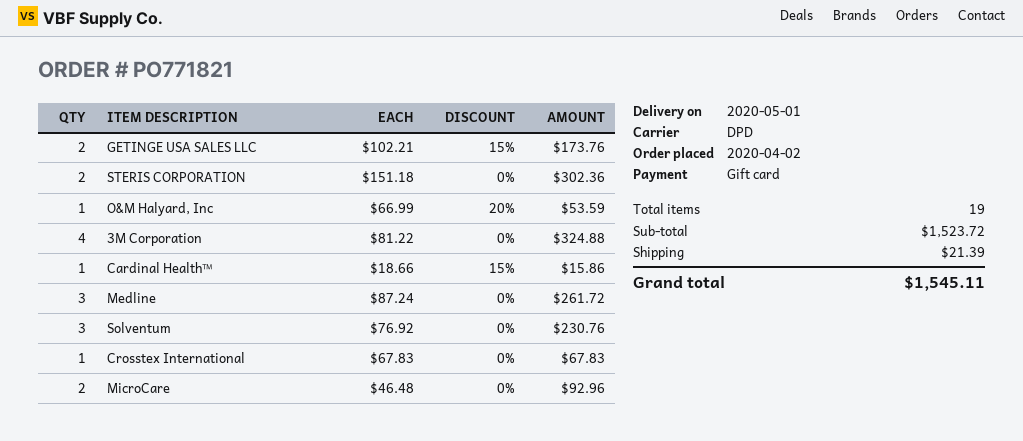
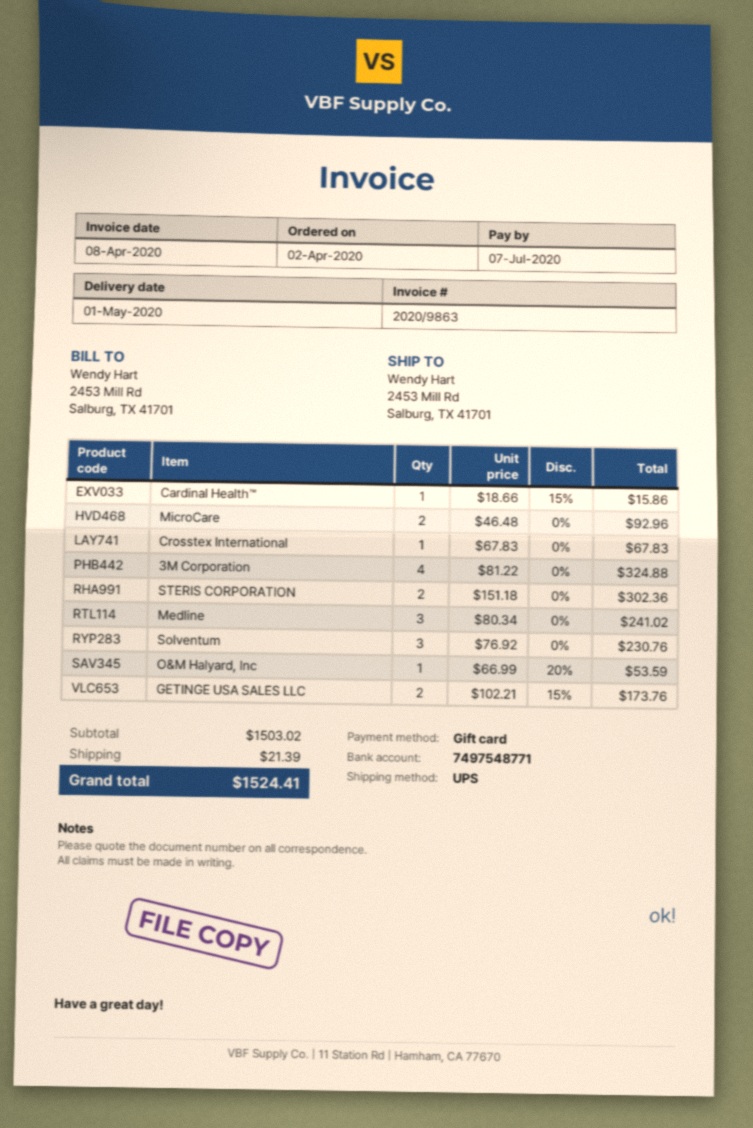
shipping method: DPD -> UPS
Medline: 3 x 87.24 = 261.72 -> 3 x 80.34 = 241.02
subtotal: 1523.72 -> 1503.02
total: 1545.11 -> 1524.41

